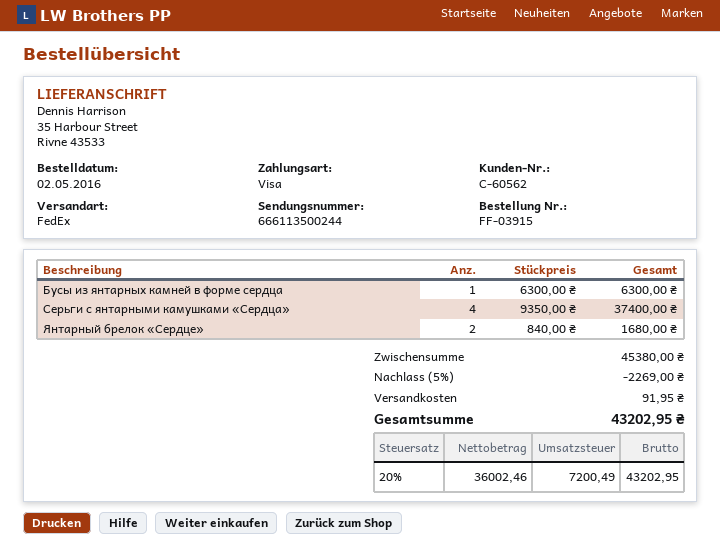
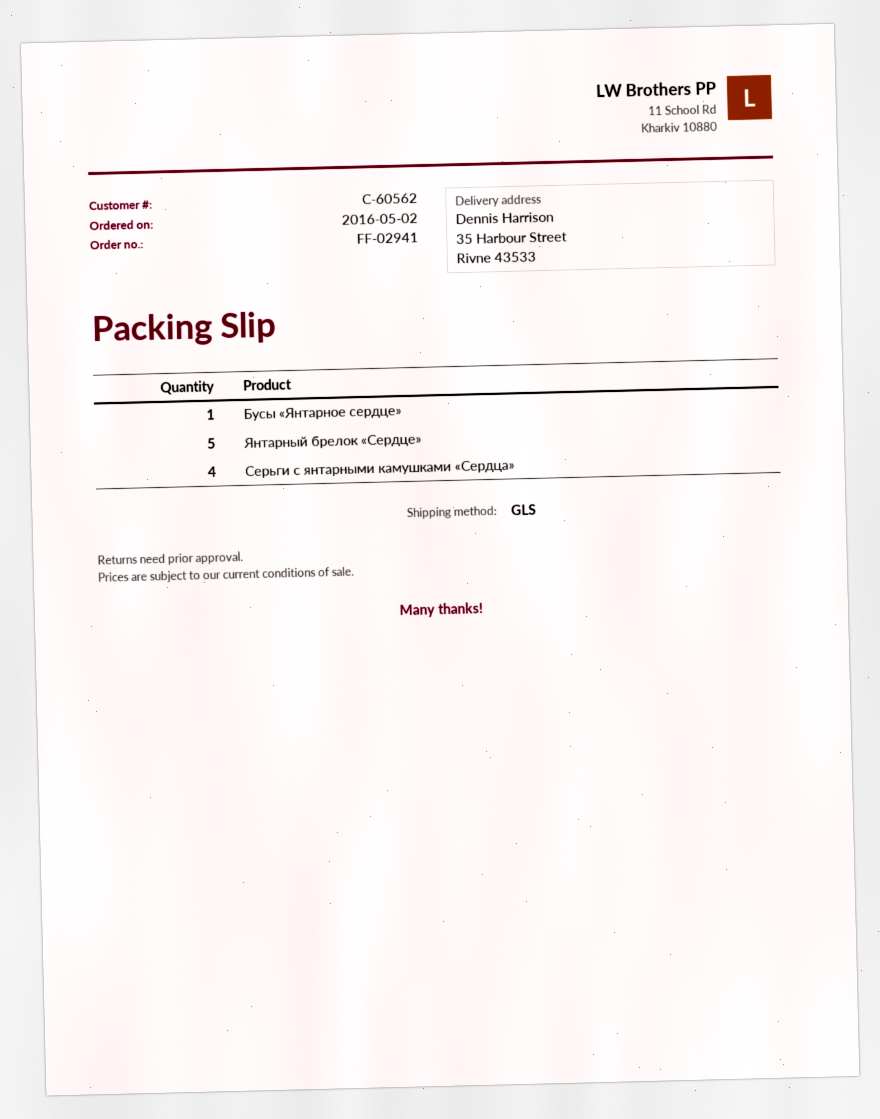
order number: FF-03915 -> FF-02941
shipping method: FedEx -> GLS
Бусы из янтарных камней в форме сердца: 1 -> none
Янтарный брелок «Сердце»: 2 -> 5
Бусы «Янтарное сердце»: none -> 1

